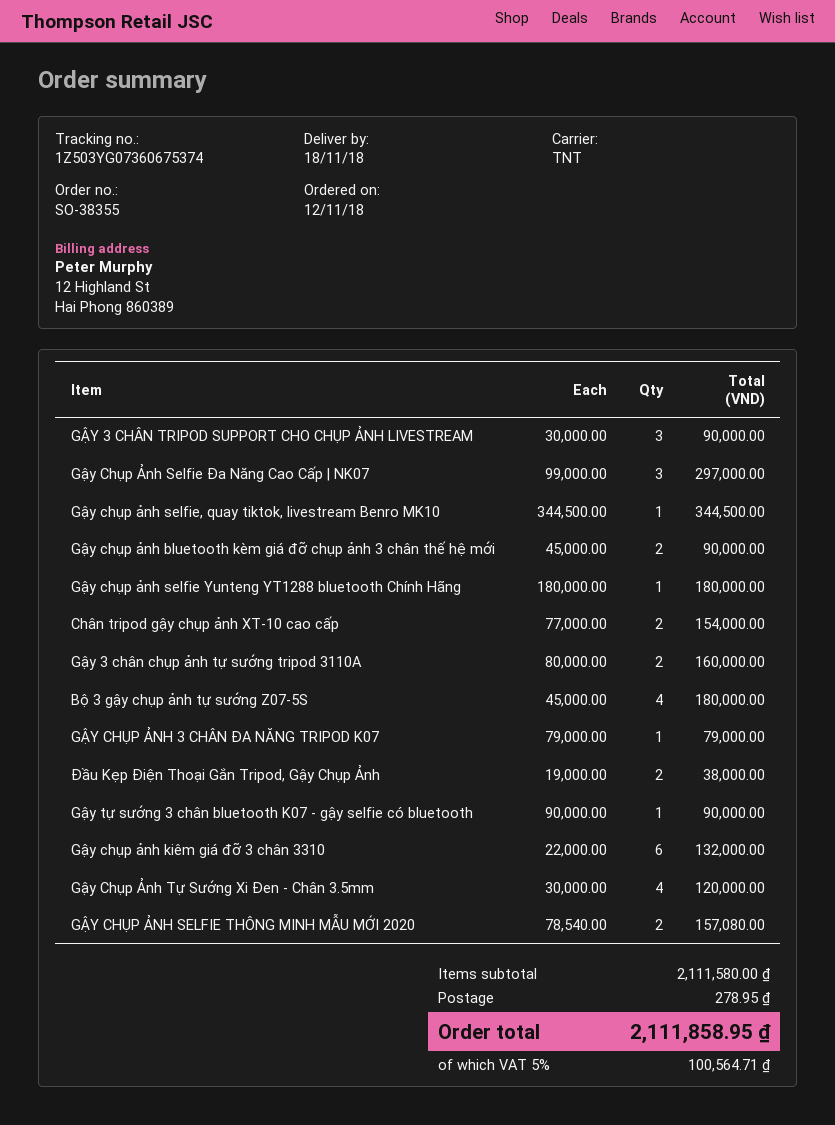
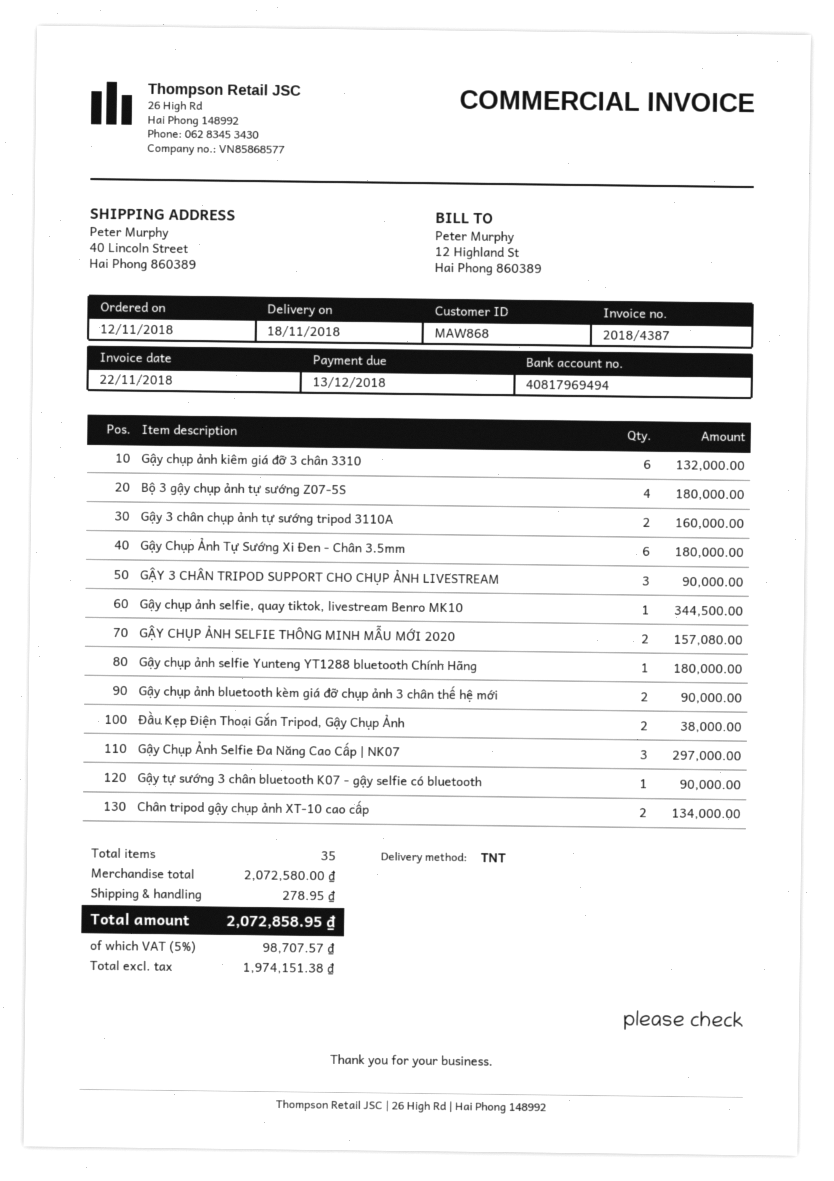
Chân tripod gậy chụp ảnh XT-10 cao cấp: 2 for 154000.00 -> 2 for 134000.00
GẬY CHỤP ẢNH 3 CHÂN ĐA NĂNG TRIPOD K07: 1 for 79000.00 -> none
Gậy Chụp Ảnh Tự Sướng Xi Đen - Chân 3.5mm: 4 for 120000.00 -> 6 for 180000.00
subtotal: 2111580.00 -> 2072580.00
tax: 5% = 100564.71 -> 5% = 98707.57
total: 2111858.95 -> 2072858.95

